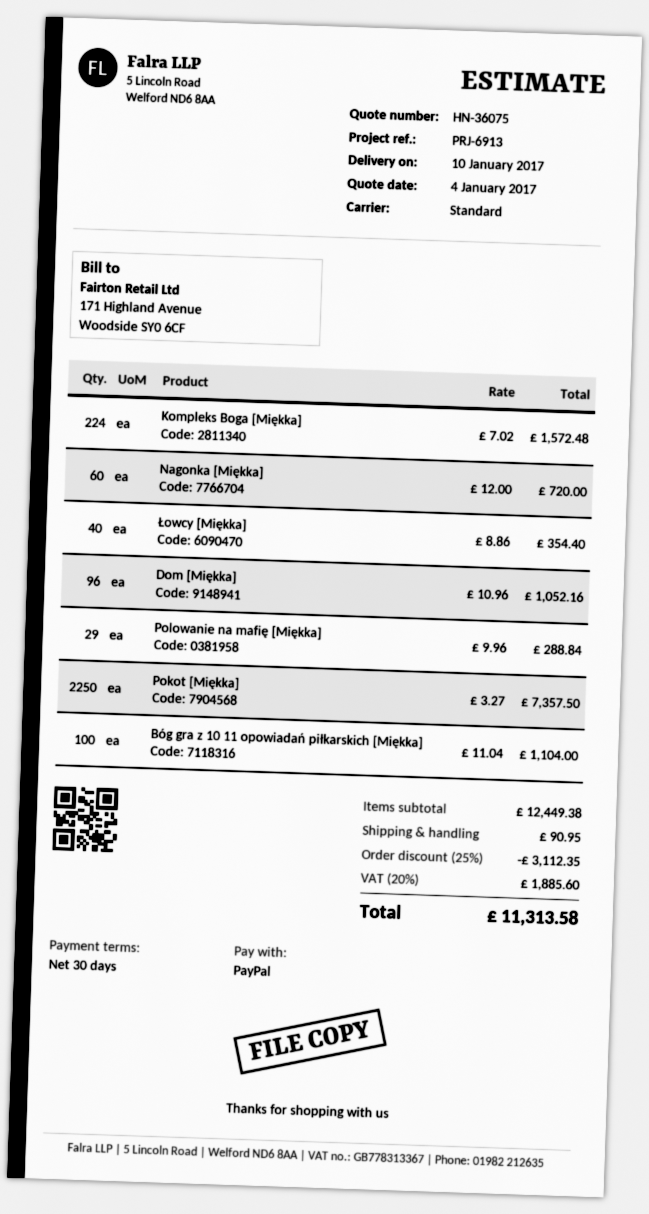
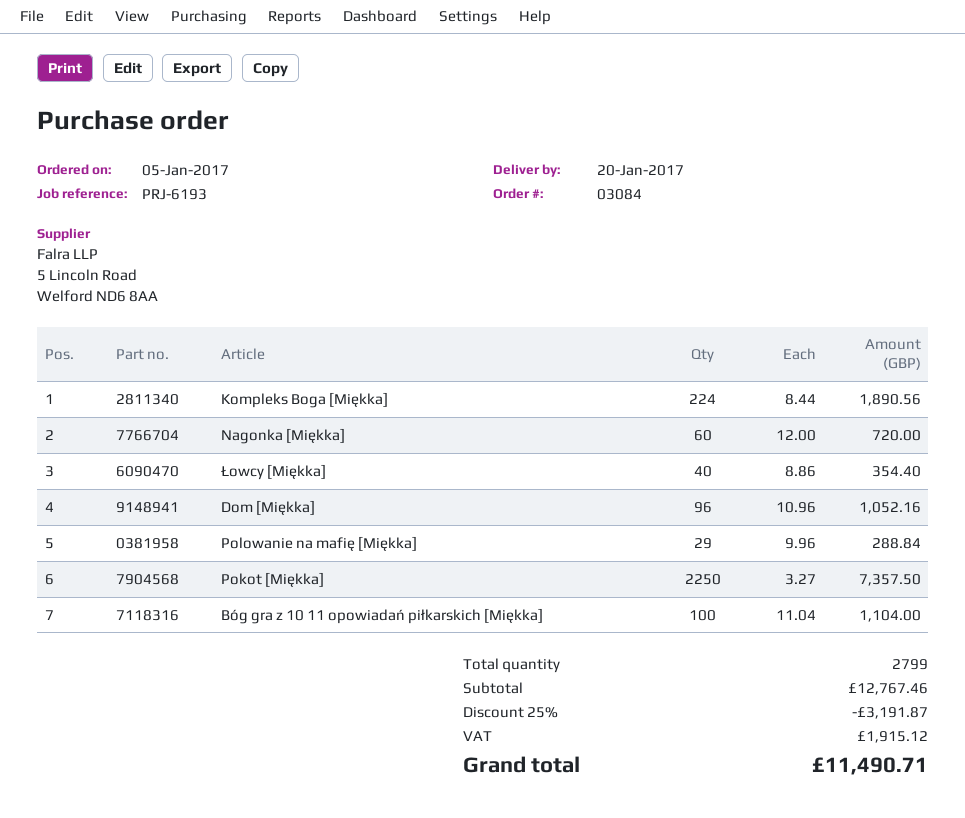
delivery date: 2017-01-10 -> 2017-01-20
reference: PRJ-6913 -> PRJ-6193
Kompleks Boga [Miękka]: 224 x 7.02 = 1572.48 -> 224 x 8.44 = 1890.56
subtotal: 12449.38 -> 12767.46
discount: 25% = 3112.35 -> 25% = 3191.87
shipping: 90.95 -> none
tax: 1885.60 -> 1915.12
total: 11313.58 -> 11490.71

